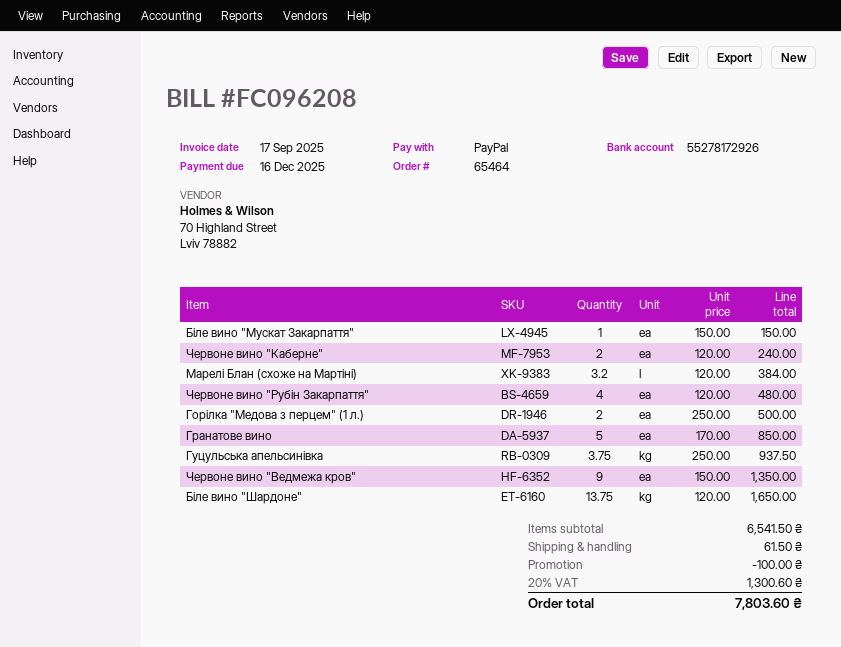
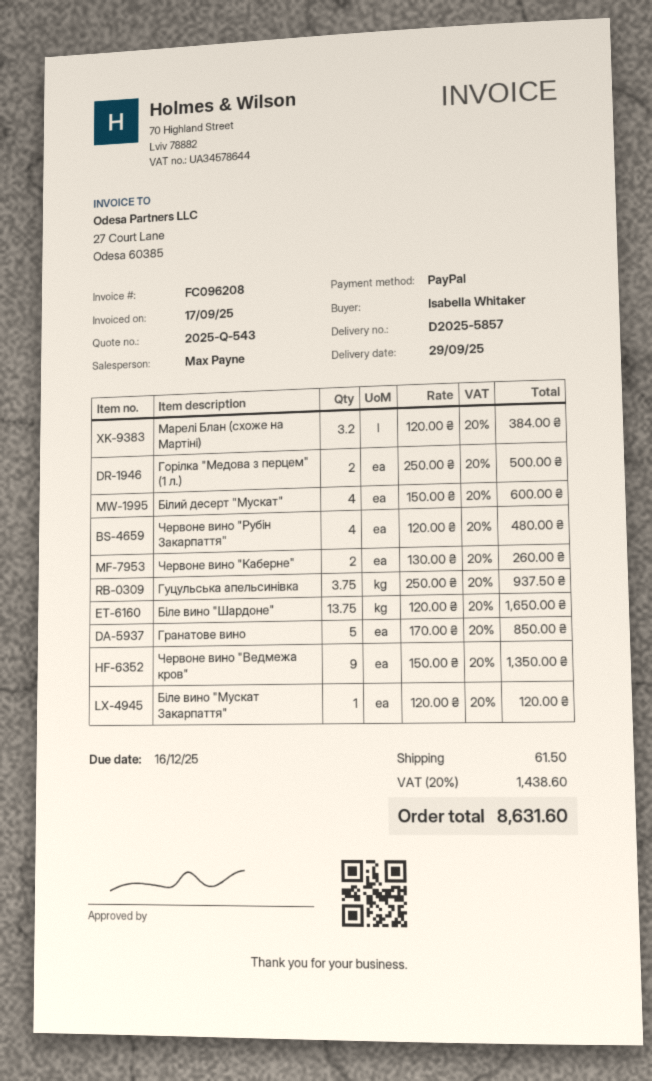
Біле вино "Мускат Закарпаття": 1 x 150.00 = 150.00 -> 1 x 120.00 = 120.00
Червоне вино "Каберне": 2 x 120.00 = 240.00 -> 2 x 130.00 = 260.00
Білий десерт "Мускат": none -> 4 x 150.00 = 600.00
discount: 100.00 -> none
tax: 20% = 1300.60 -> 20% = 1438.60
total: 7803.60 -> 8631.60

